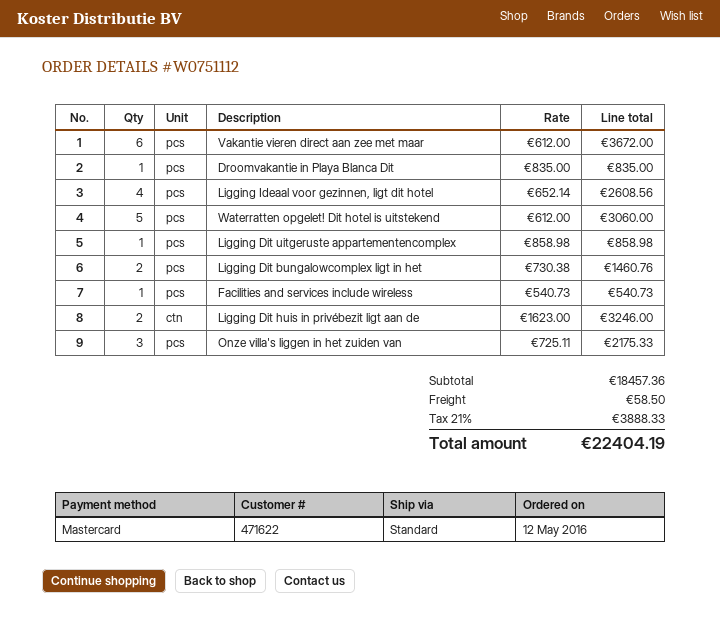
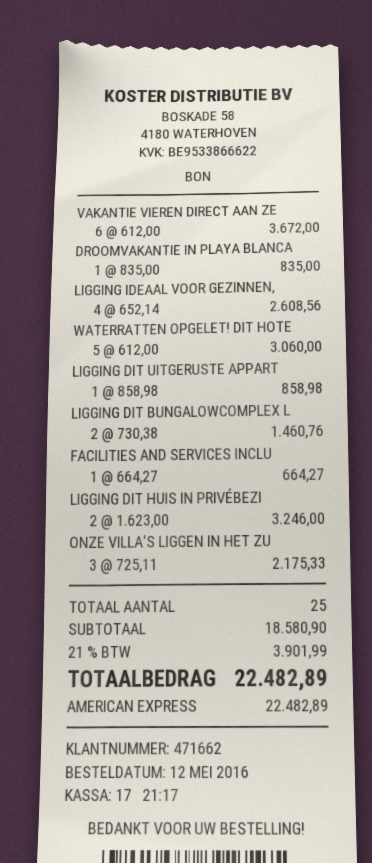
customer number: 471622 -> 471662
payment method: Mastercard -> American Express
Facilities and services include wireless: 1 x 540.73 = 540.73 -> 1 x 664.27 = 664.27
subtotal: 18457.36 -> 18580.90
shipping: 58.50 -> none
tax: 21% = 3888.33 -> 21% = 3901.99
total: 22404.19 -> 22482.89

